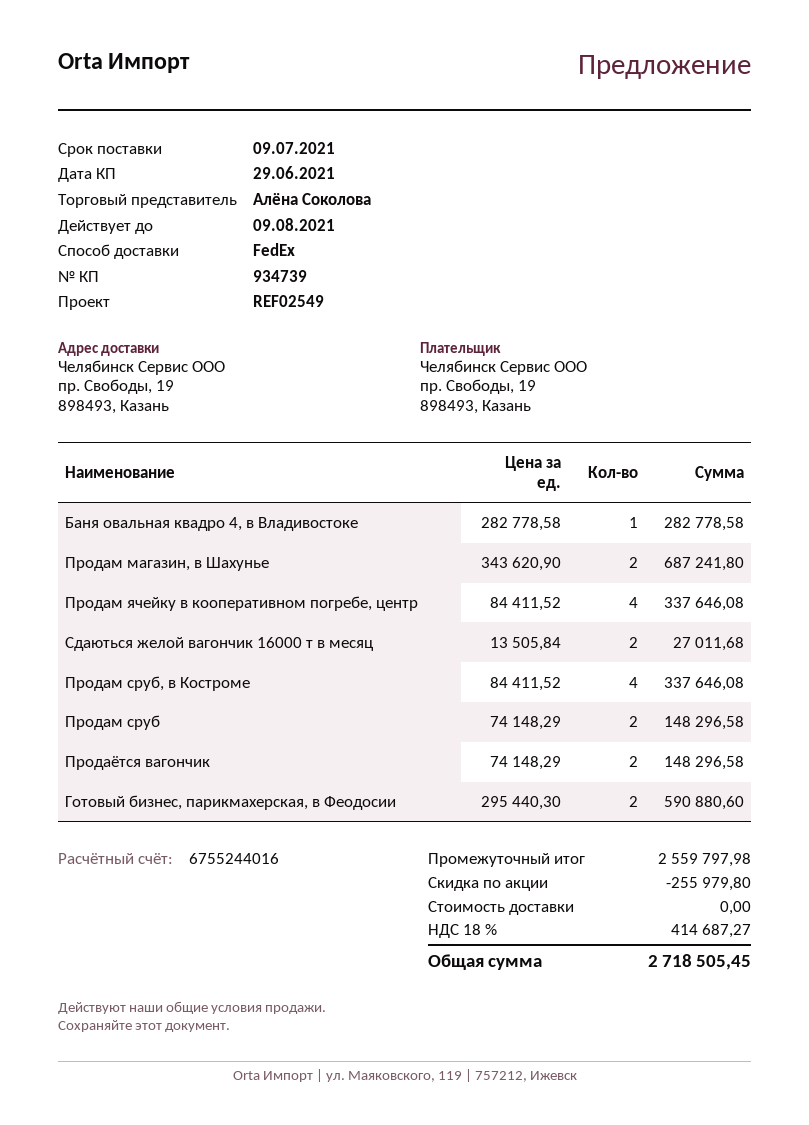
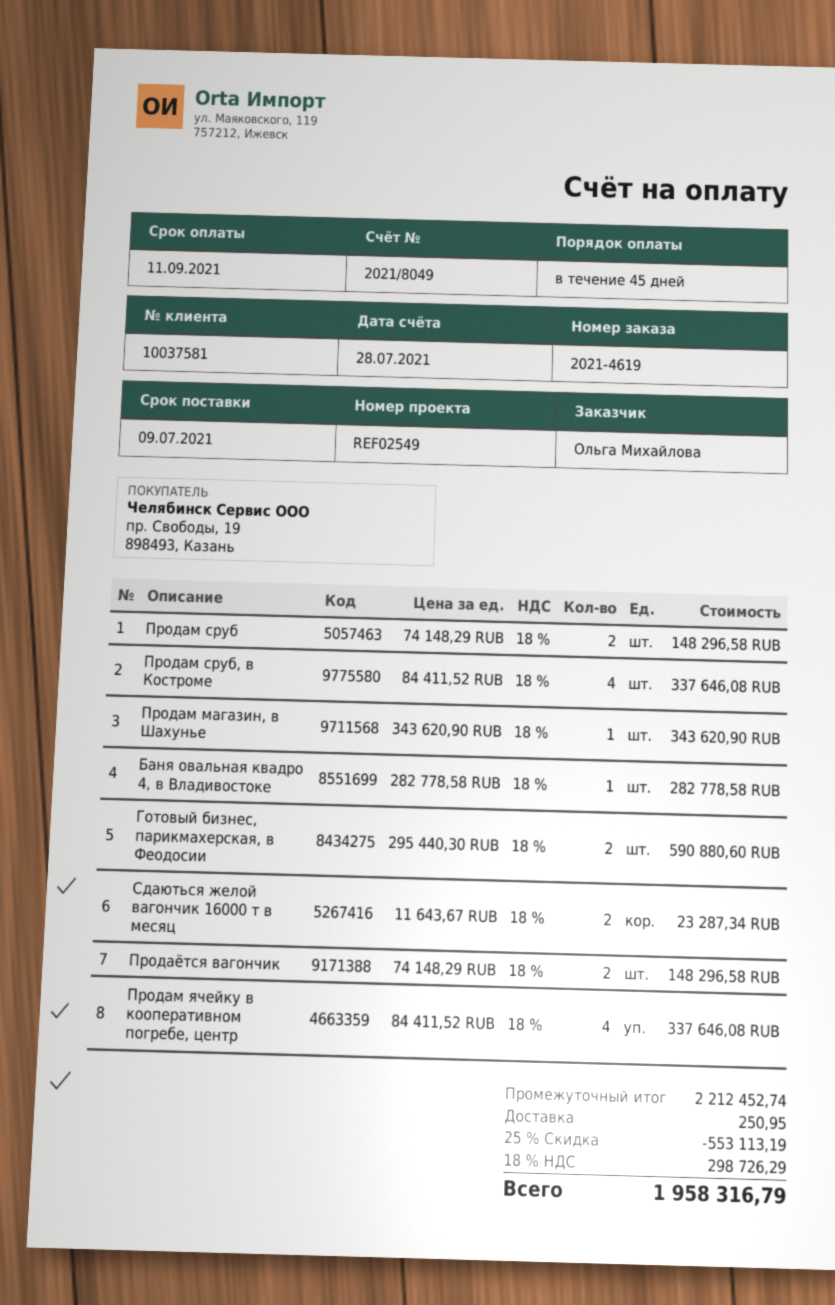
Продам магазин, в Шахунье: 2 x 343620.90 = 687241.80 -> 1 x 343620.90 = 343620.90
Сдаються желой вагончик 16000 т в месяц: 2 x 13505.84 = 27011.68 -> 2 x 11643.67 = 23287.34
subtotal: 2559797.98 -> 2212452.74
discount: 255979.80 -> 553113.19
shipping: 0.00 -> 250.95
tax: 18% = 414687.27 -> 18% = 298726.29
total: 2718505.45 -> 1958316.79

